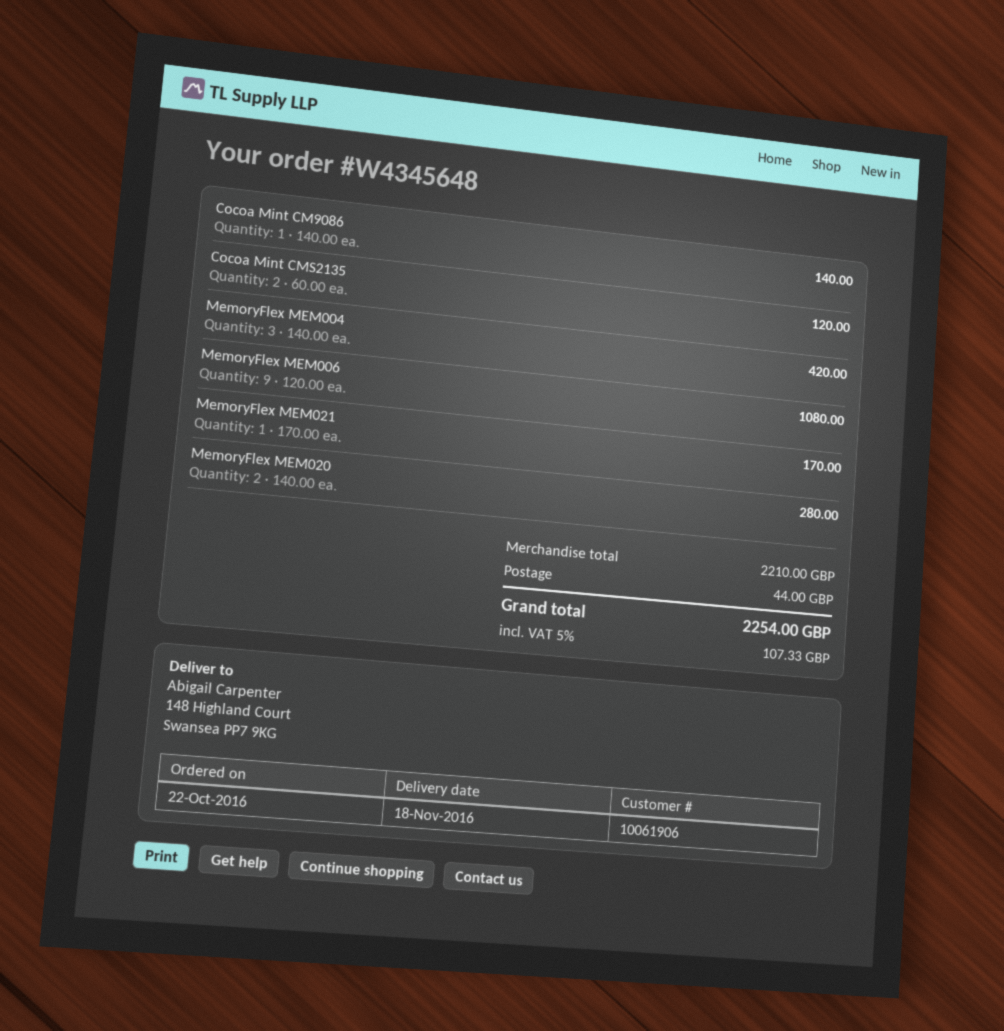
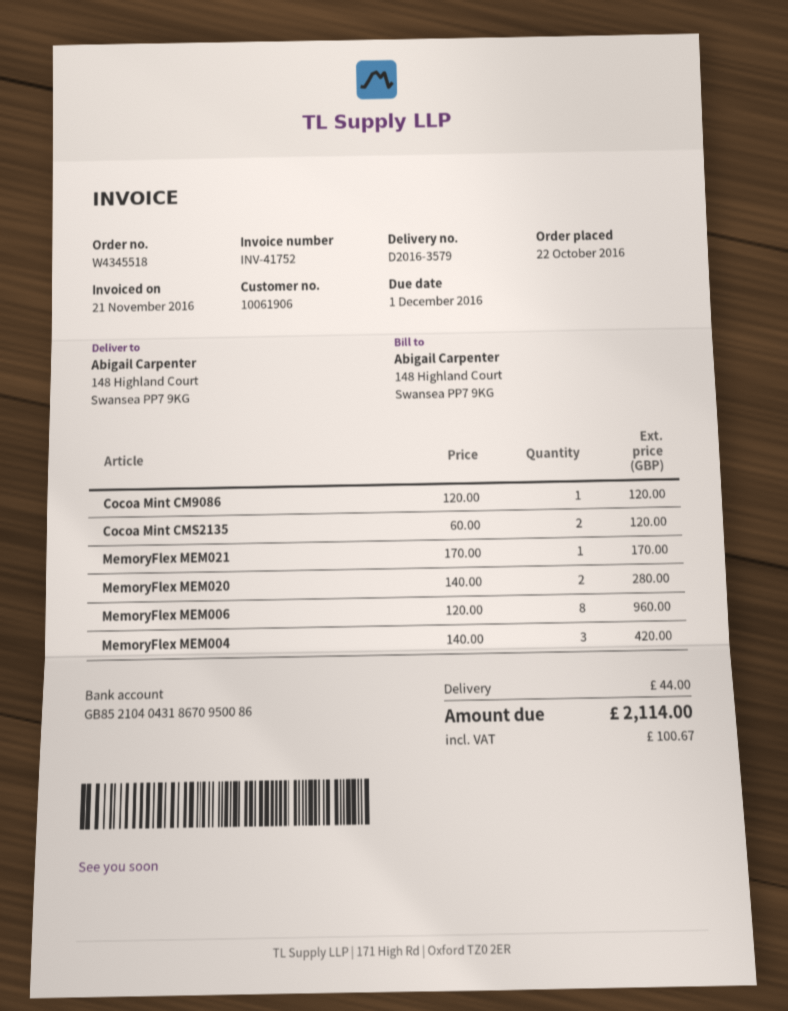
order number: W4345648 -> W4345518
Cocoa Mint CM9086: 1 x 140.00 = 140.00 -> 1 x 120.00 = 120.00
MemoryFlex MEM006: 9 x 120.00 = 1080.00 -> 8 x 120.00 = 960.00
tax: 107.33 -> 100.67
total: 2254.00 -> 2114.00

